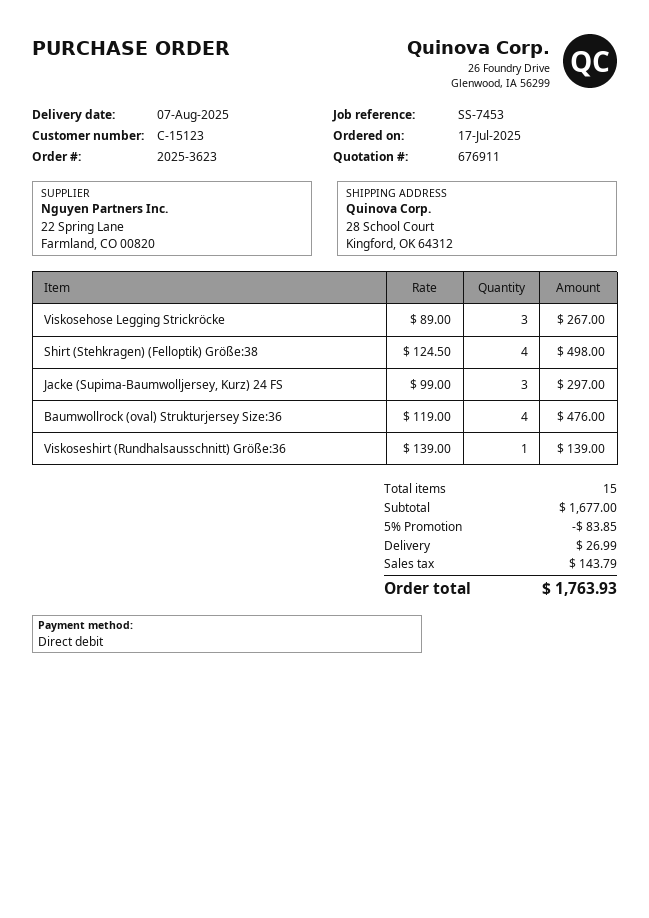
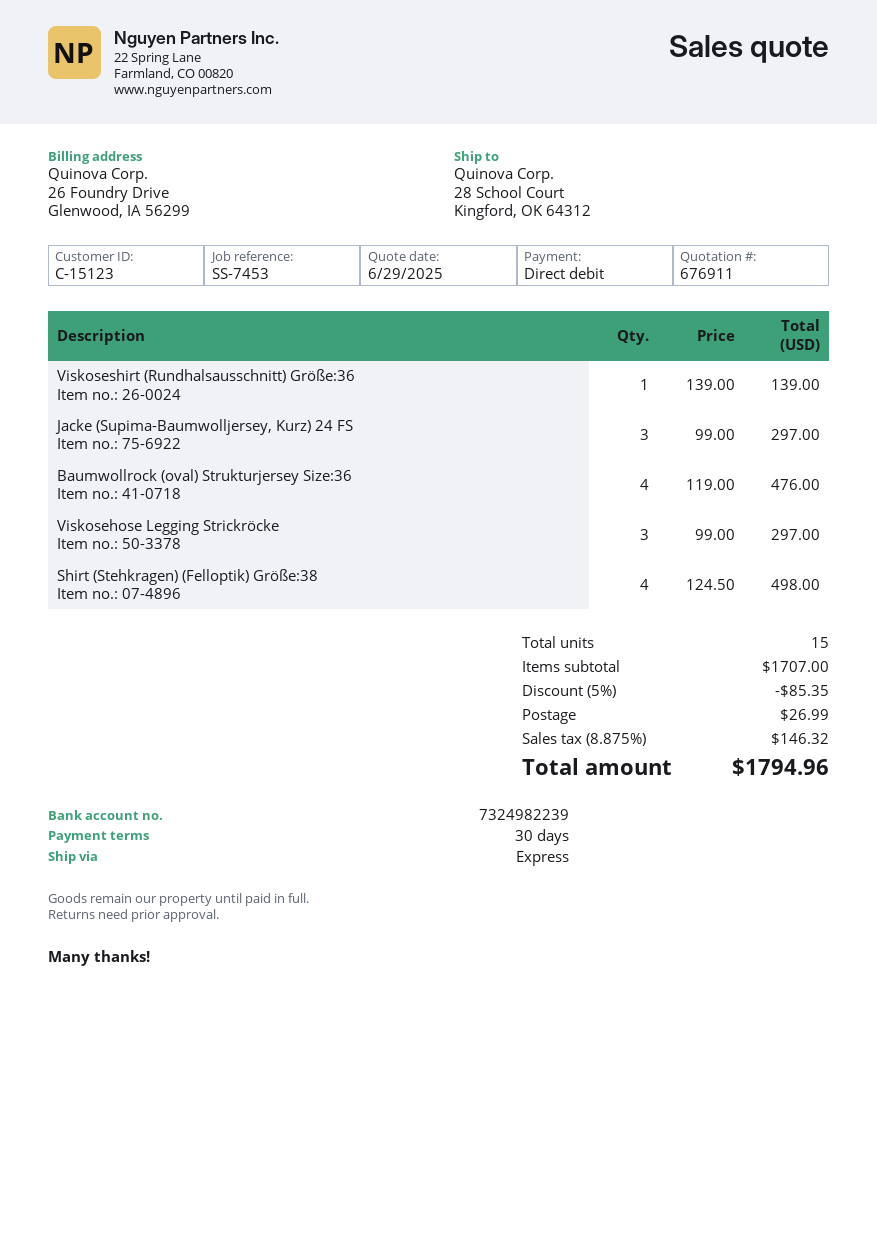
Viskosehose Legging Strickröcke: 3 x 89.00 = 267.00 -> 3 x 99.00 = 297.00
subtotal: 1677.00 -> 1707.00
discount: 5% = 83.85 -> 5% = 85.35
tax: 143.79 -> 146.32
total: 1763.93 -> 1794.96

